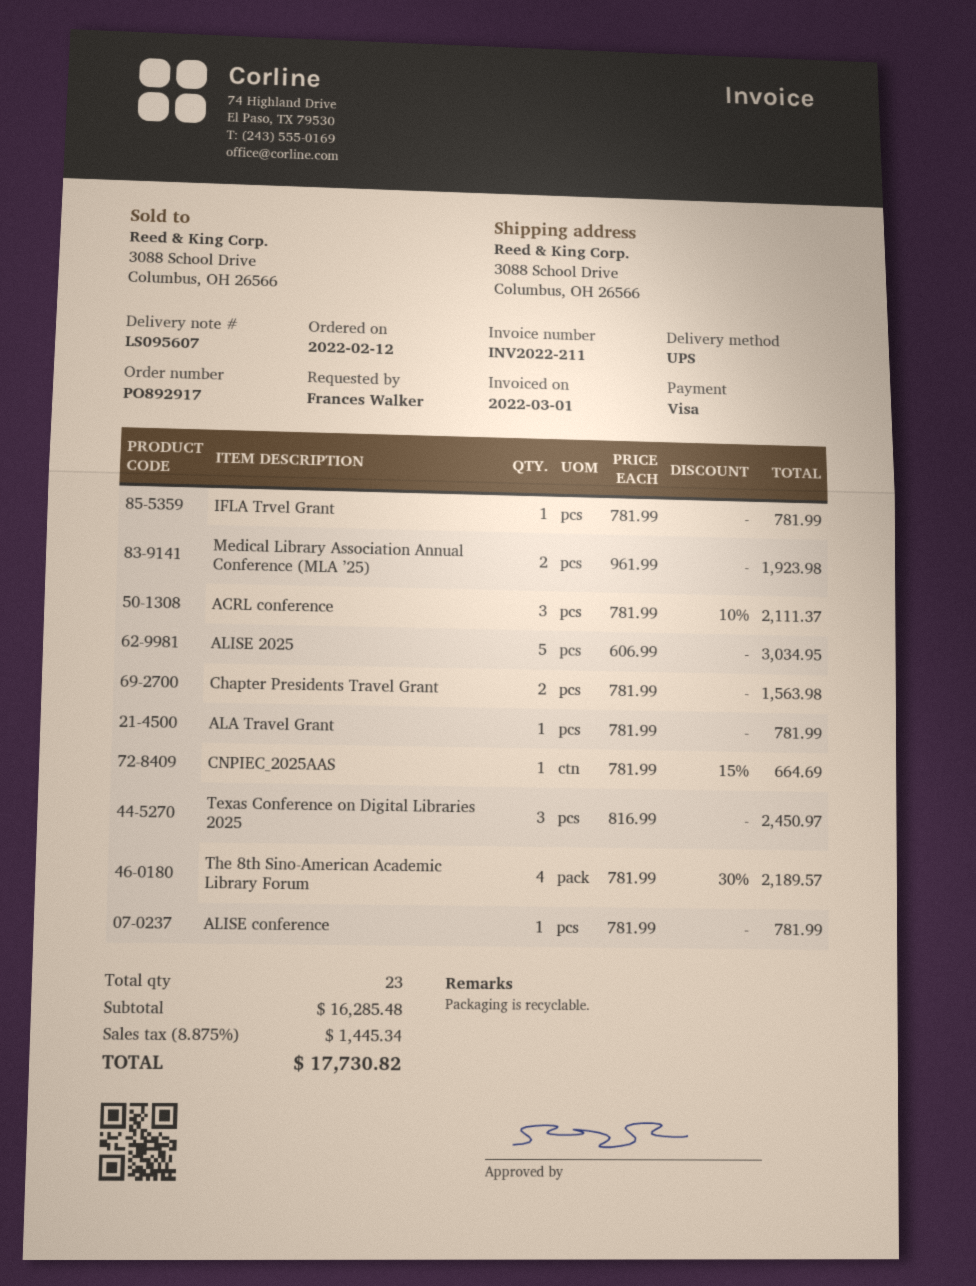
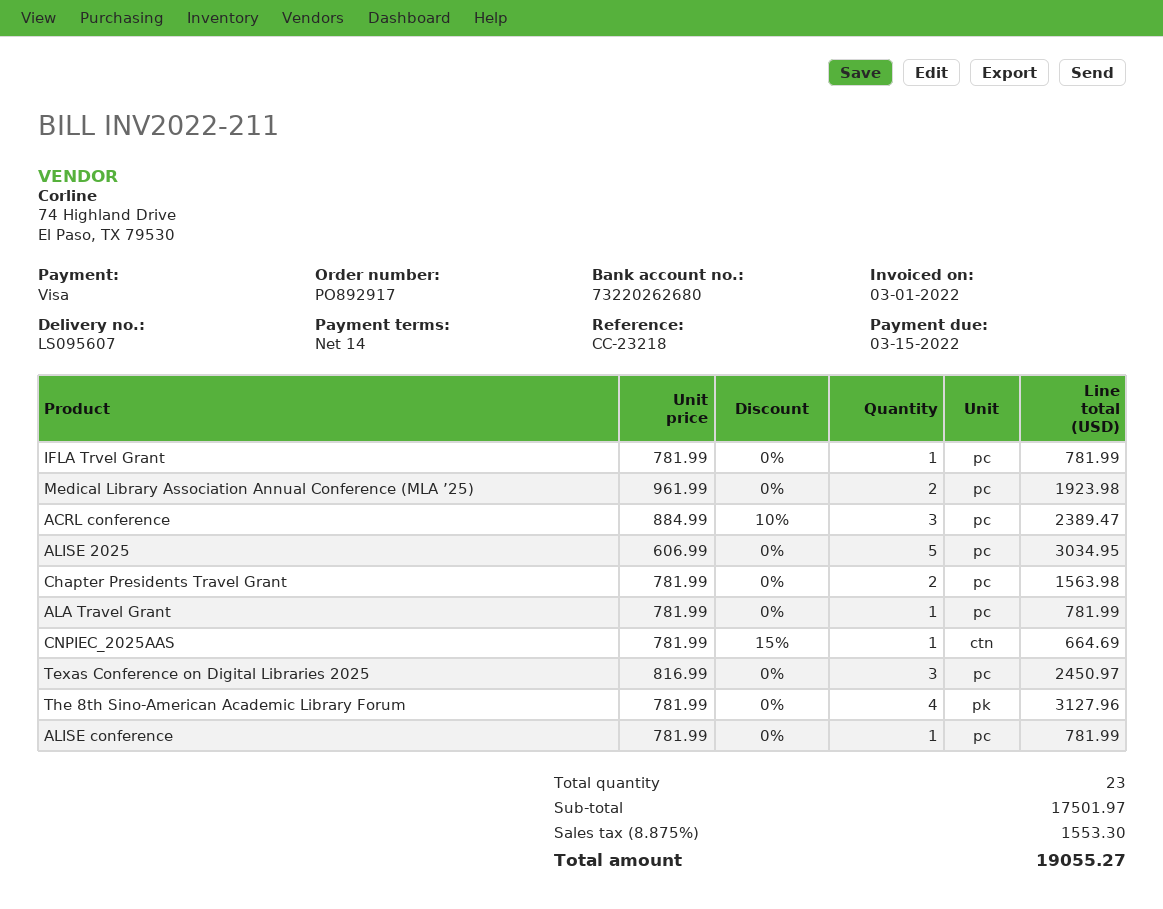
ACRL conference: 3 x 781.99 - 10% = 2111.37 -> 3 x 884.99 - 10% = 2389.47
The 8th Sino-American Academic Library Forum: 4 x 781.99 - 30% = 2189.57 -> 4 x 781.99 = 3127.96
subtotal: 16285.48 -> 17501.97
tax: 8.875% = 1445.34 -> 8.875% = 1553.30
total: 17730.82 -> 19055.27

